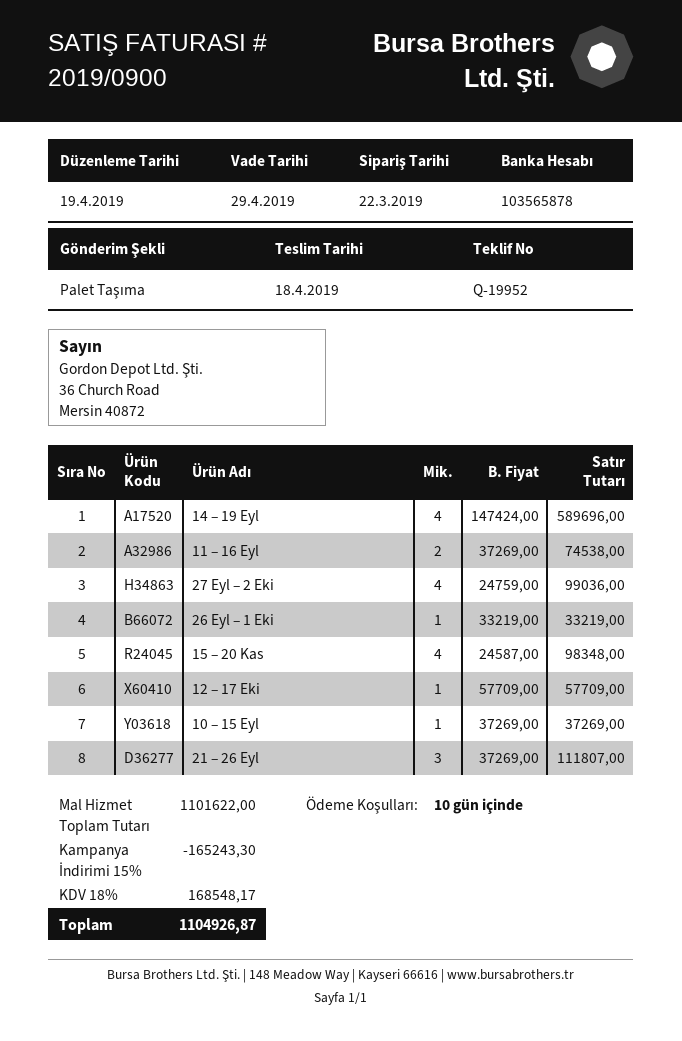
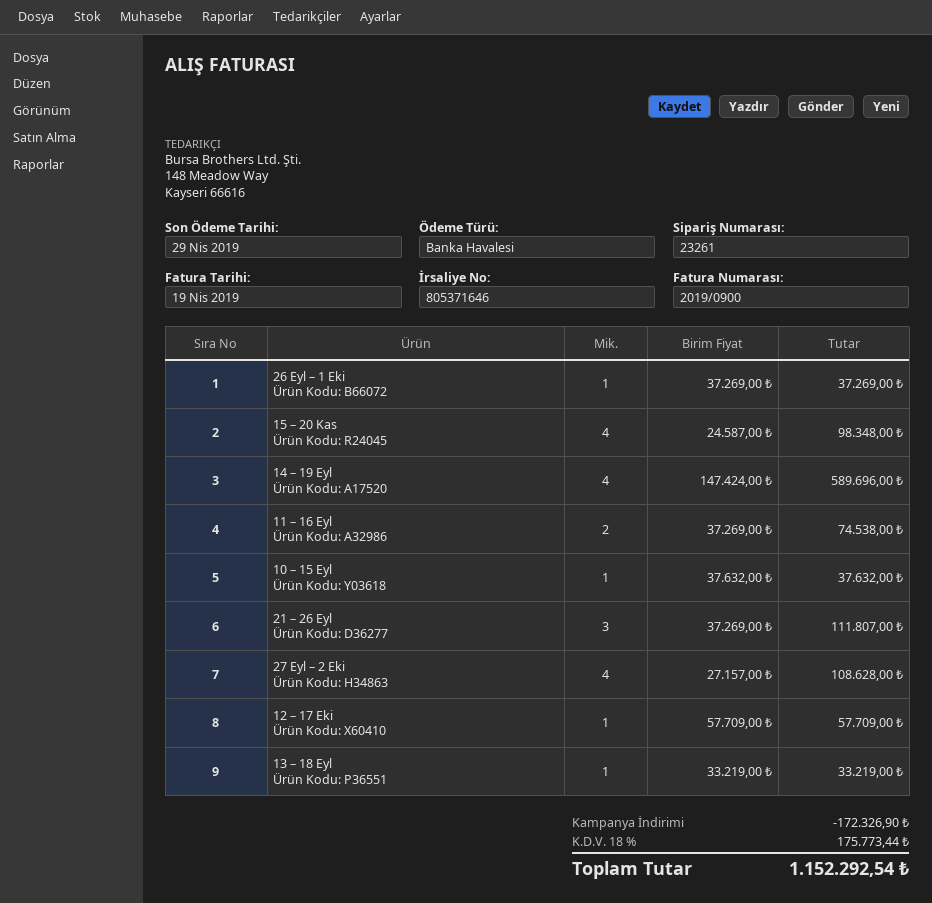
27 Eyl – 2 Eki: 4 x 24759.00 = 99036.00 -> 4 x 27157.00 = 108628.00
26 Eyl – 1 Eki: 1 x 33219.00 = 33219.00 -> 1 x 37269.00 = 37269.00
10 – 15 Eyl: 1 x 37269.00 = 37269.00 -> 1 x 37632.00 = 37632.00
13 – 18 Eyl: none -> 1 x 33219.00 = 33219.00
discount: 165243.30 -> 172326.90
tax: 18% = 168548.17 -> 18% = 175773.44
total: 1104926.87 -> 1152292.54

